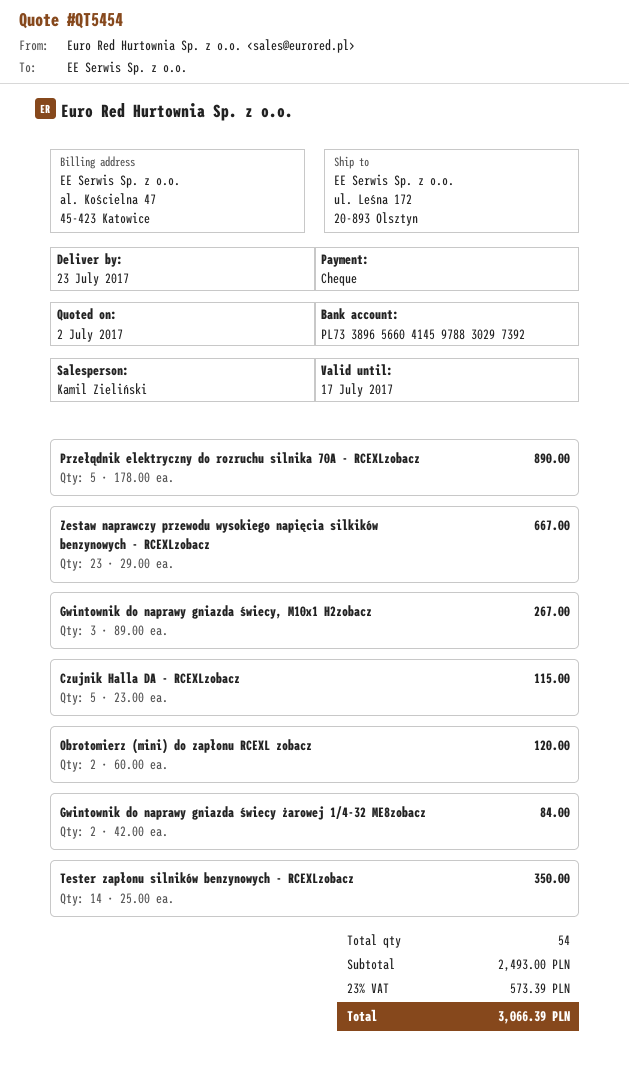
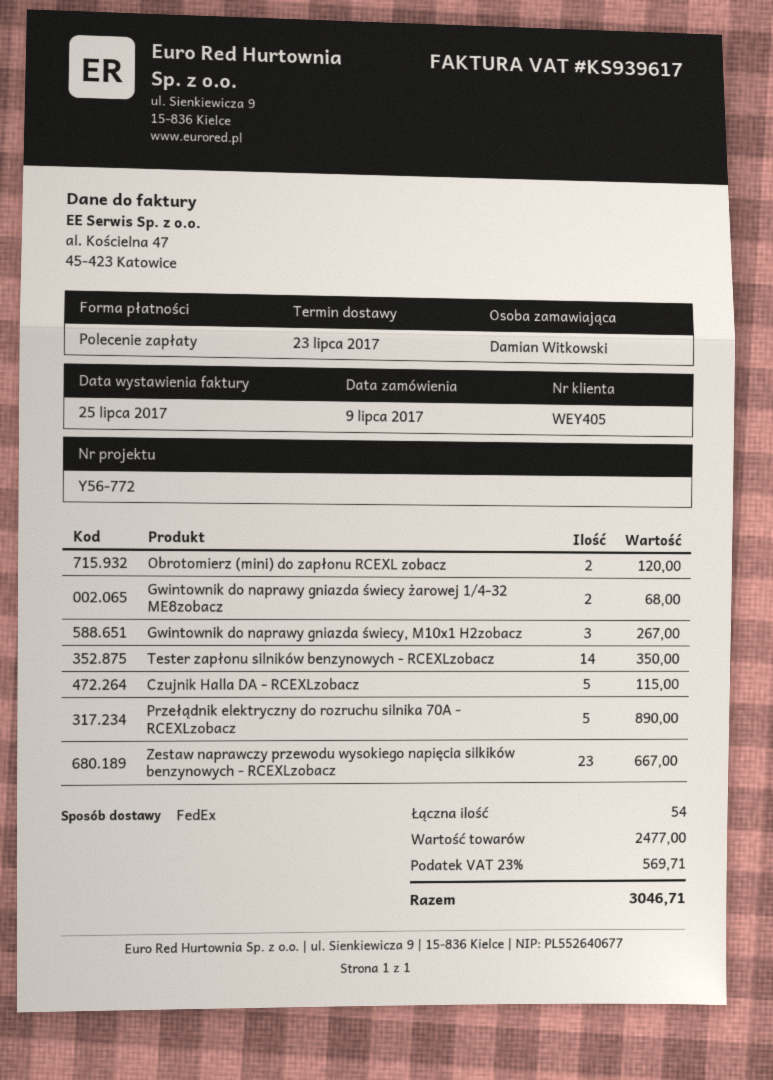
payment method: cheque -> direct debit
Gwintownik do naprawy gniazda świecy żarowej 1/4-32 ME8zobacz: 2 for 84.00 -> 2 for 68.00
subtotal: 2493.00 -> 2477.00
tax: 23% = 573.39 -> 23% = 569.71
total: 3066.39 -> 3046.71

